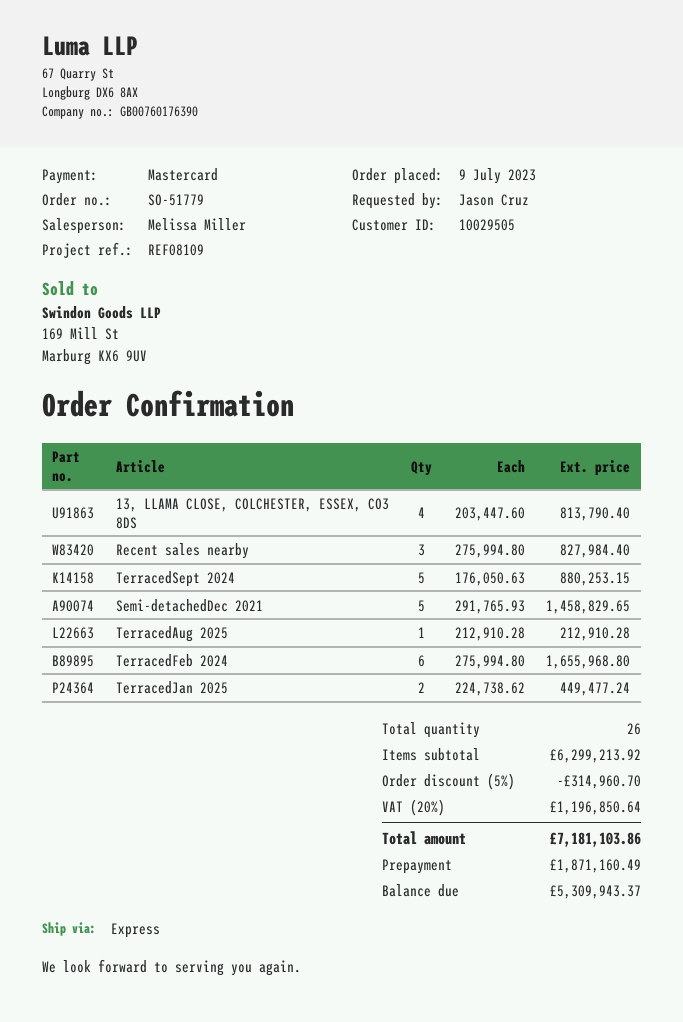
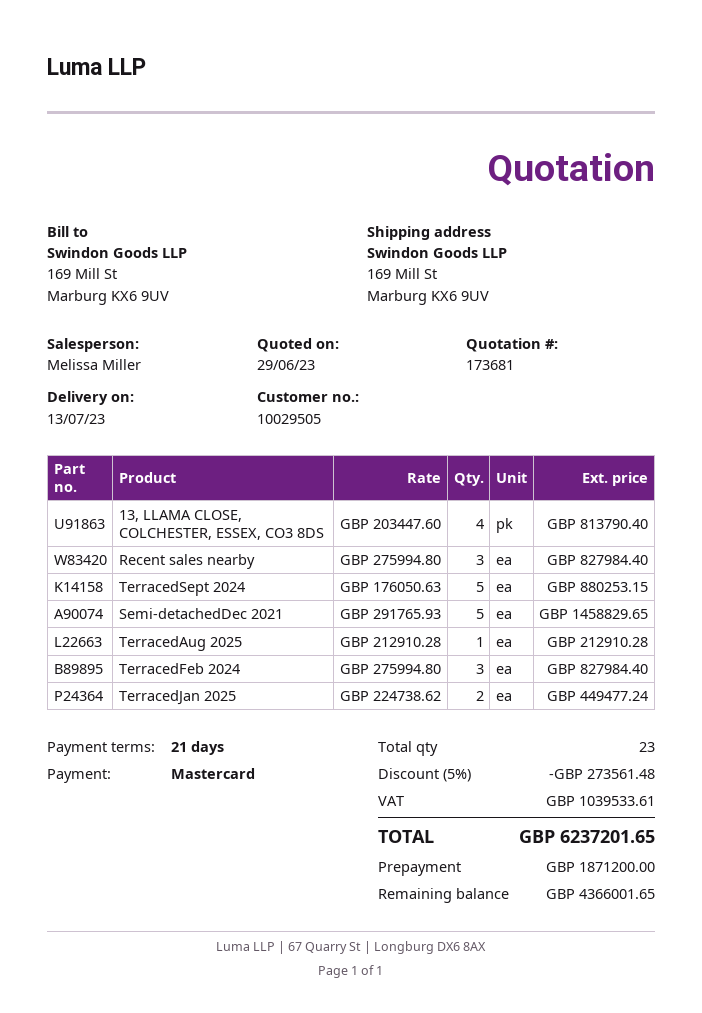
TerracedFeb 2024: 6 x 275994.80 = 1655968.80 -> 3 x 275994.80 = 827984.40
total quantity: 26 -> 23
discount: 5% = 314960.70 -> 5% = 273561.48
tax: 1196850.64 -> 1039533.61
total: 7181103.86 -> 6237201.65
deposit: 1871160.49 -> 1871200.00
balance: 5309943.37 -> 4366001.65

